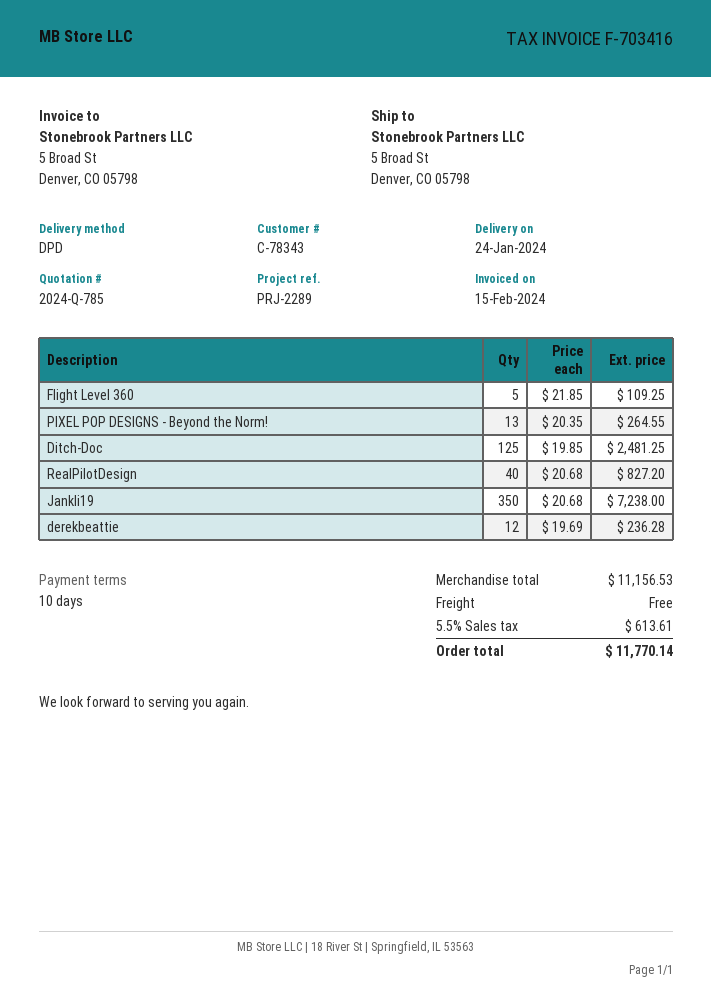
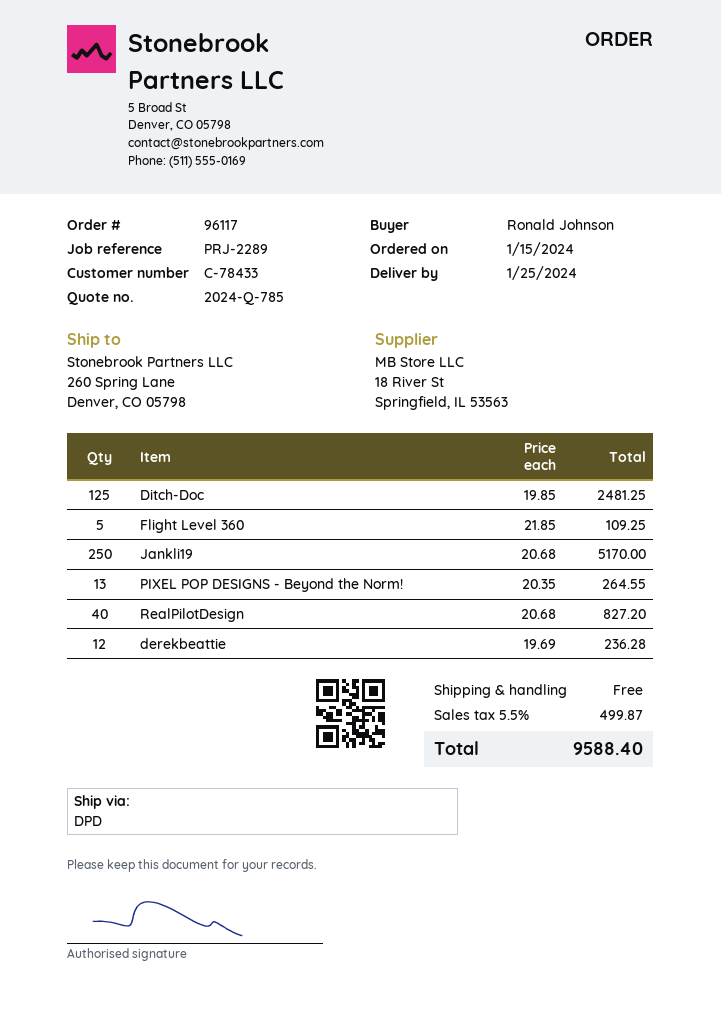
delivery date: 2024-01-24 -> 2024-01-25
customer number: C-78343 -> C-78433
ship to: 5 Broad St, Denver, CO 05798 -> 260 Spring Lane, Denver, CO 05798
Jankli19: 350 x 20.68 = 7238.00 -> 250 x 20.68 = 5170.00
tax: 5.5% = 613.61 -> 5.5% = 499.87
total: 11770.14 -> 9588.40

